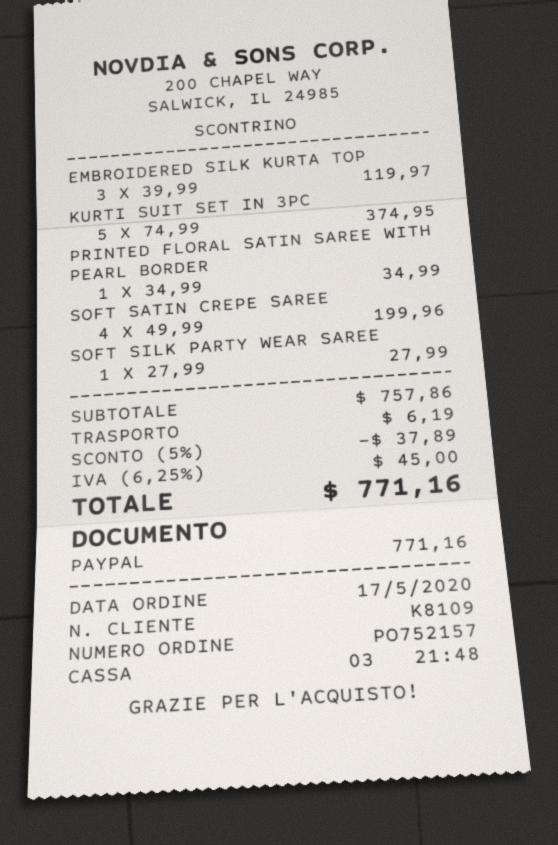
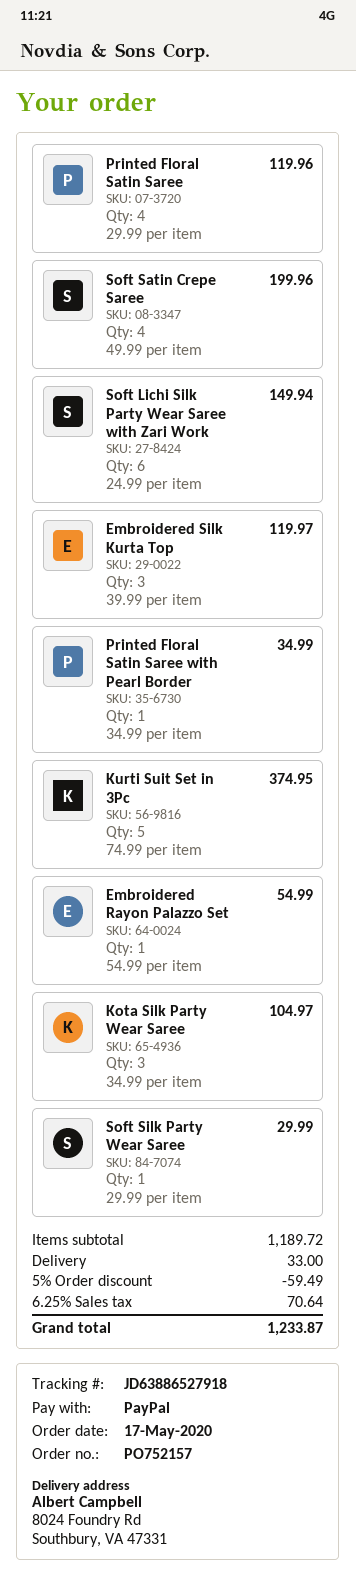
SOFT SILK PARTY WEAR SAREE: 1 x 27.99 = 27.99 -> 1 x 29.99 = 29.99
Printed Floral Satin Saree: none -> 4 x 29.99 = 119.96
Soft Lichi Silk Party Wear Saree with Zari Work: none -> 6 x 24.99 = 149.94
Embroidered Rayon Palazzo Set: none -> 1 x 54.99 = 54.99
Kota Silk Party Wear Saree: none -> 3 x 34.99 = 104.97
subtotal: 757.86 -> 1189.72
discount: 5% = 37.89 -> 5% = 59.49
shipping: 6.19 -> 33.00
tax: 6.25% = 45.00 -> 6.25% = 70.64
total: 771.16 -> 1233.87

